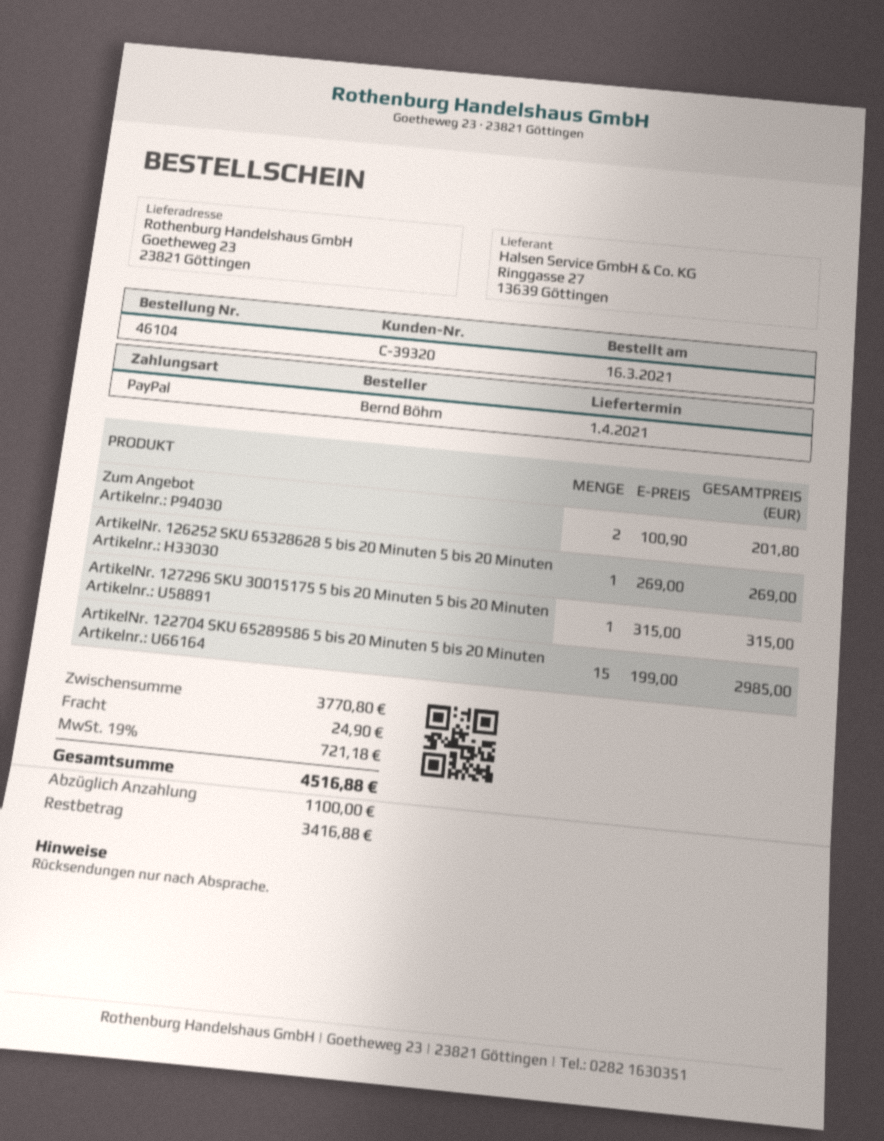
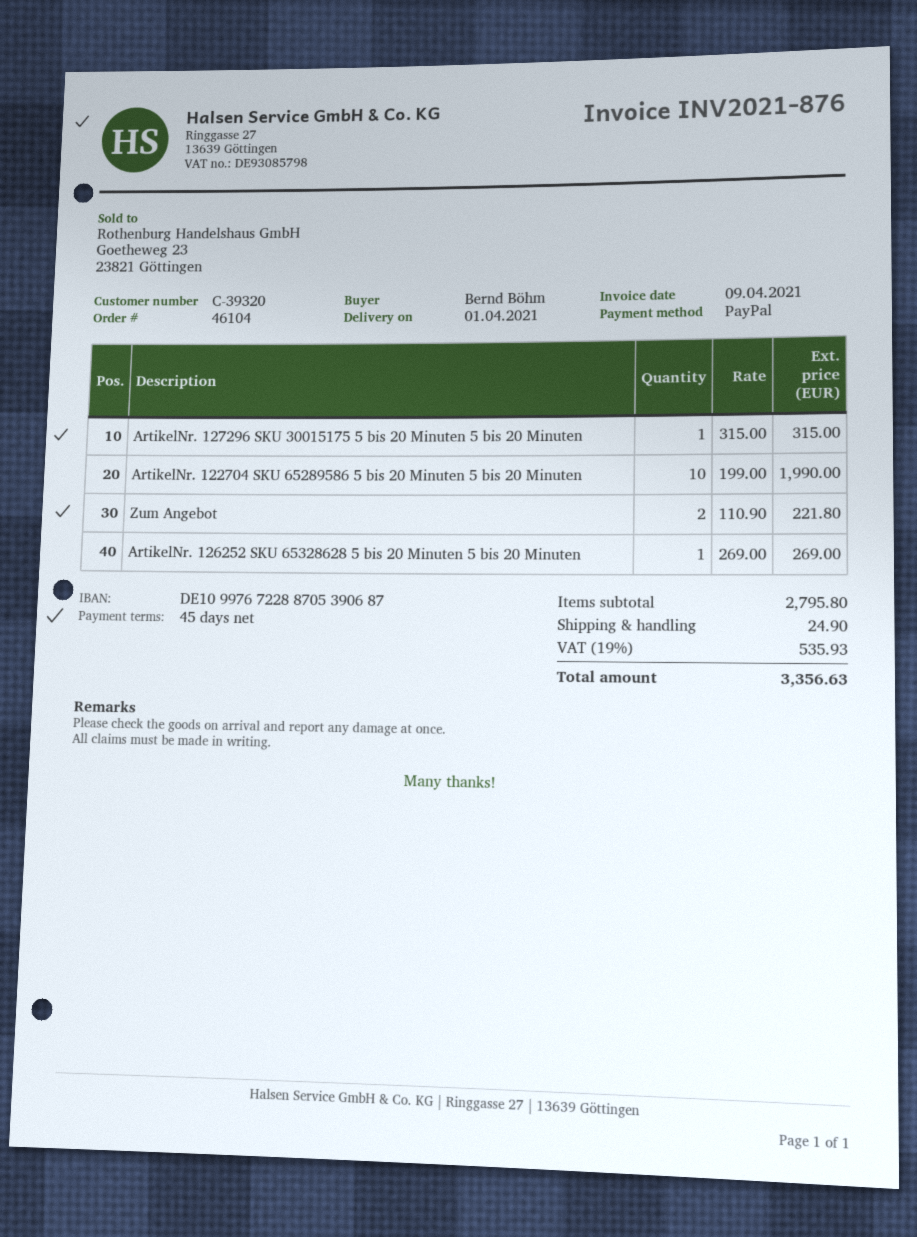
Zum Angebot: 2 x 100.90 = 201.80 -> 2 x 110.90 = 221.80
ArtikelNr. 122704 SKU 65289586 5 bis 20 Minuten 5 bis 20 Minuten: 15 x 199.00 = 2985.00 -> 10 x 199.00 = 1990.00
subtotal: 3770.80 -> 2795.80
tax: 19% = 721.18 -> 19% = 535.93
total: 4516.88 -> 3356.63

